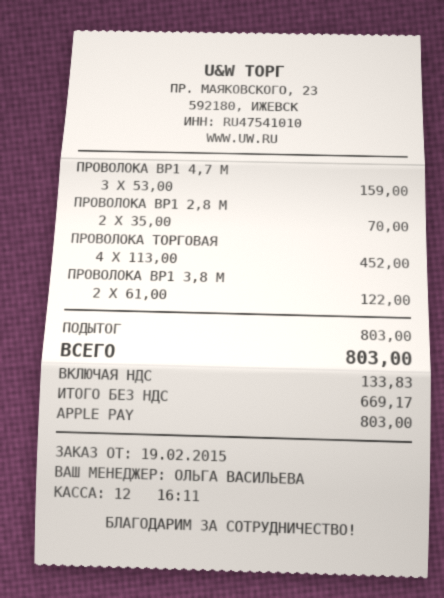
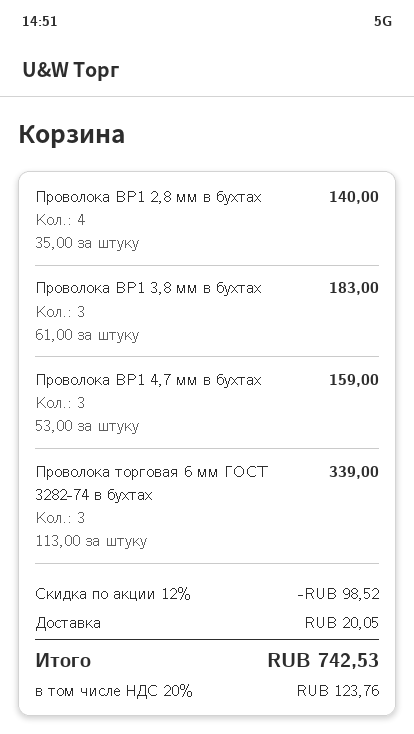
ПРОВОЛОКА ВР1 2,8 М: 2 x 35.00 = 70.00 -> 4 x 35.00 = 140.00
ПРОВОЛОКА ТОРГОВАЯ: 4 x 113.00 = 452.00 -> 3 x 113.00 = 339.00
ПРОВОЛОКА ВР1 3,8 М: 2 x 61.00 = 122.00 -> 3 x 61.00 = 183.00
discount: none -> 12% = 98.52
shipping: none -> 20.05
tax: 133.83 -> 123.76
total: 803.00 -> 742.53

